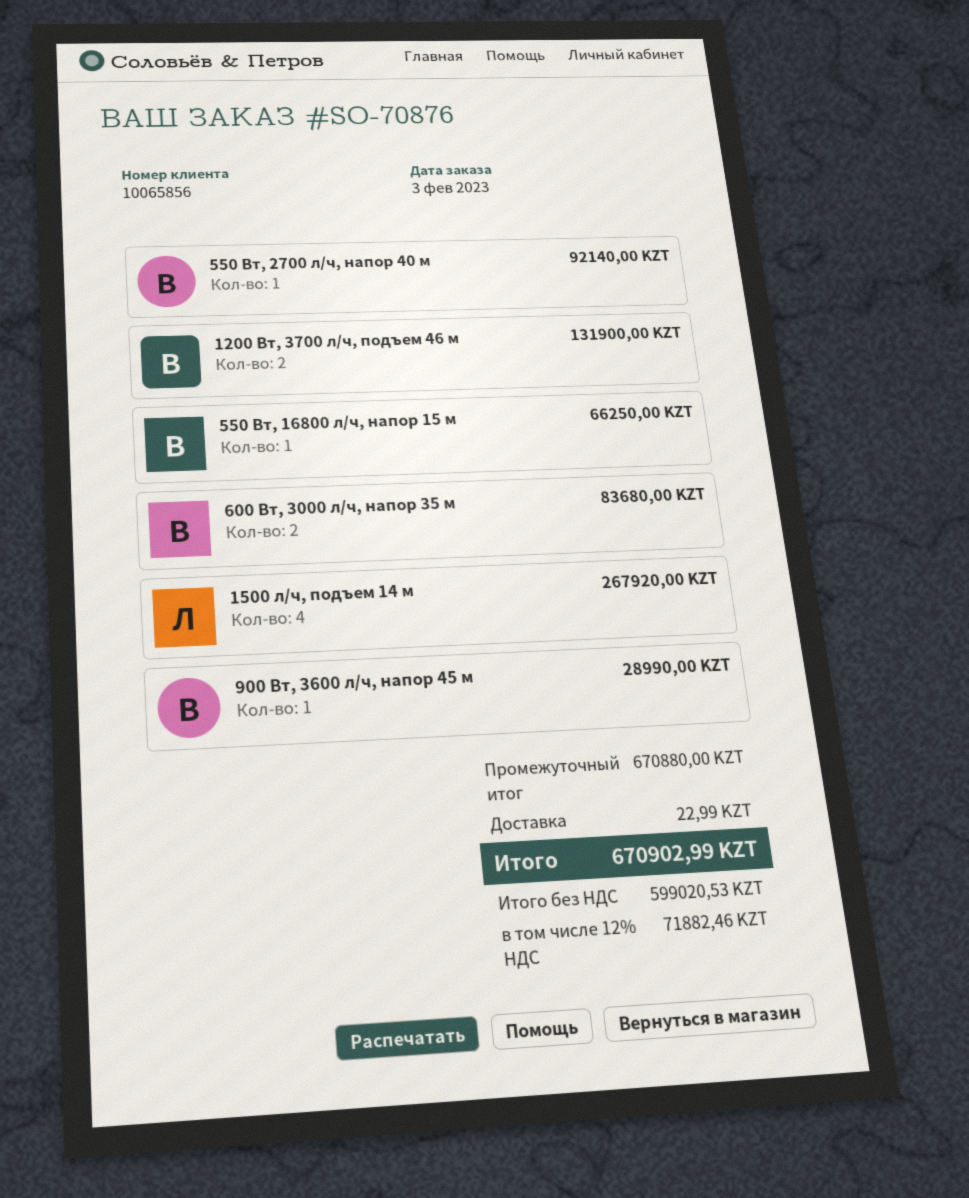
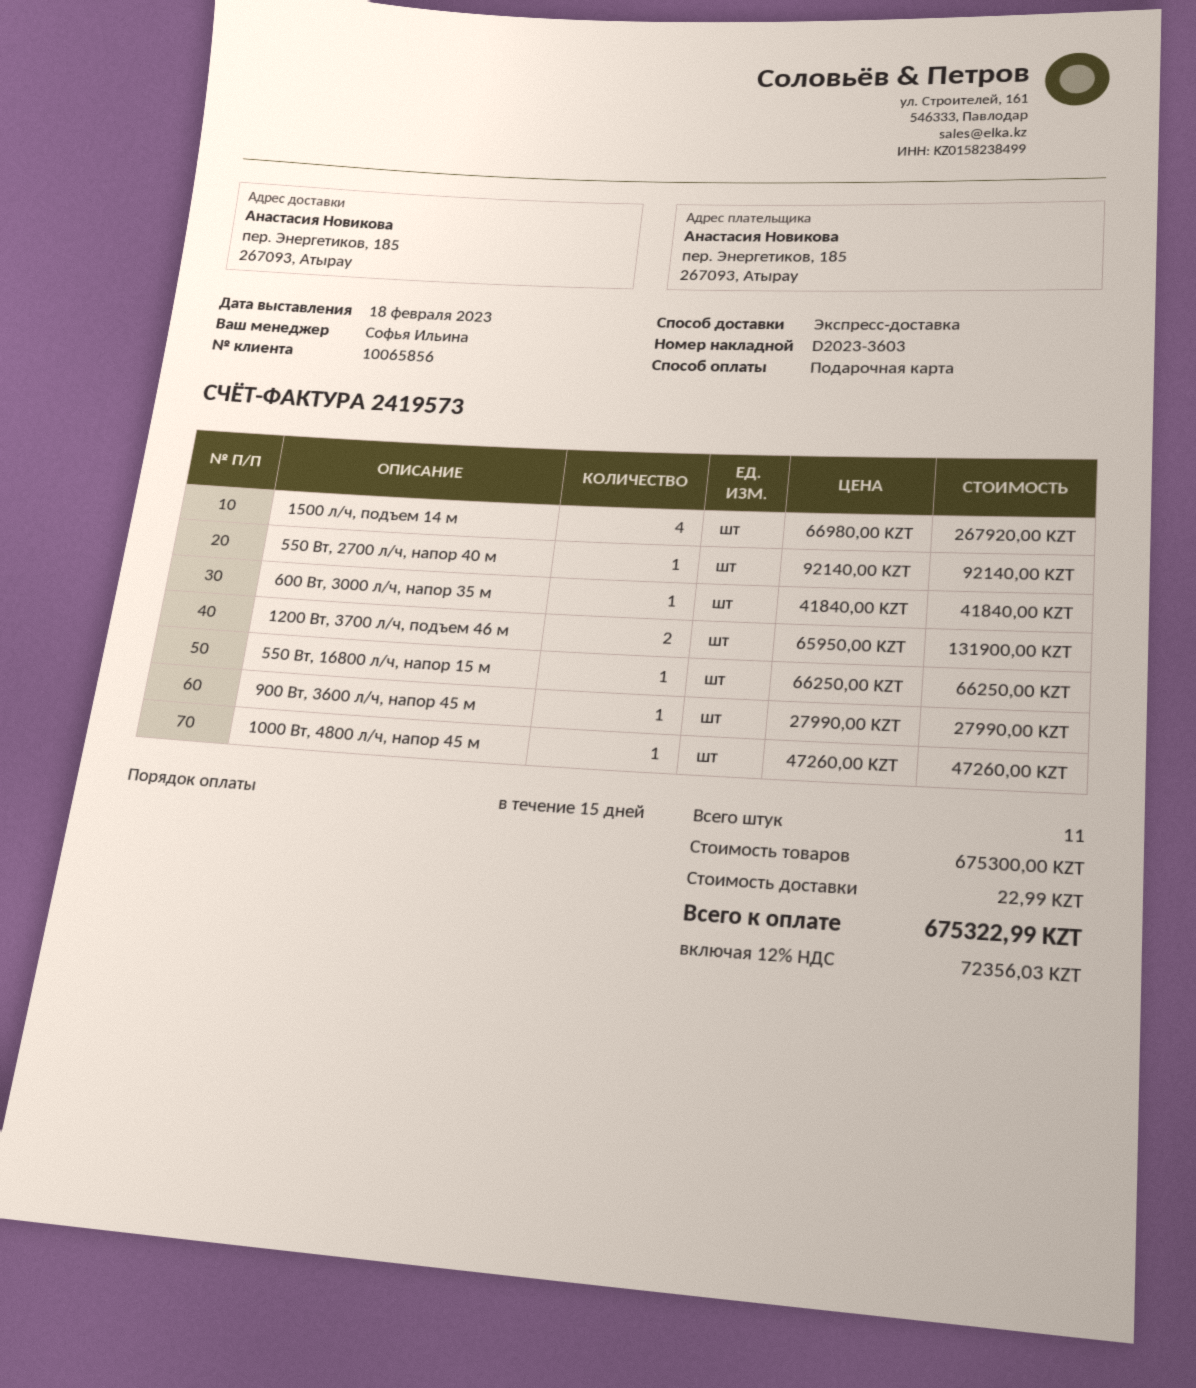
600 Вт, 3000 л/ч, напор 35 м: 2 for 83680.00 -> 1 for 41840.00
900 Вт, 3600 л/ч, напор 45 м: 1 for 28990.00 -> 1 for 27990.00
1000 Вт, 4800 л/ч, напор 45 м: none -> 1 for 47260.00
subtotal: 670880.00 -> 675300.00
tax: 12% = 71882.46 -> 12% = 72356.03
total: 670902.99 -> 675322.99

